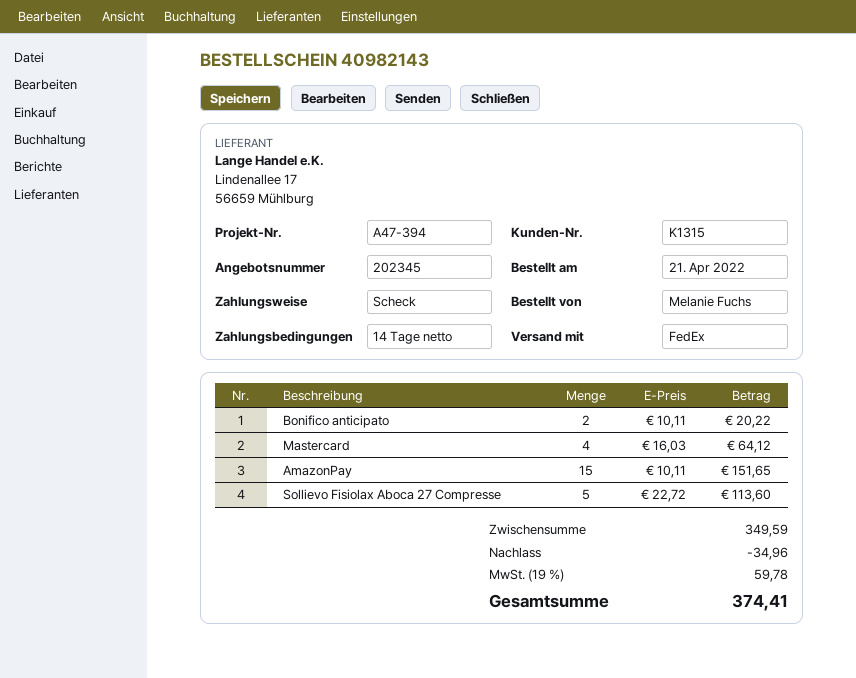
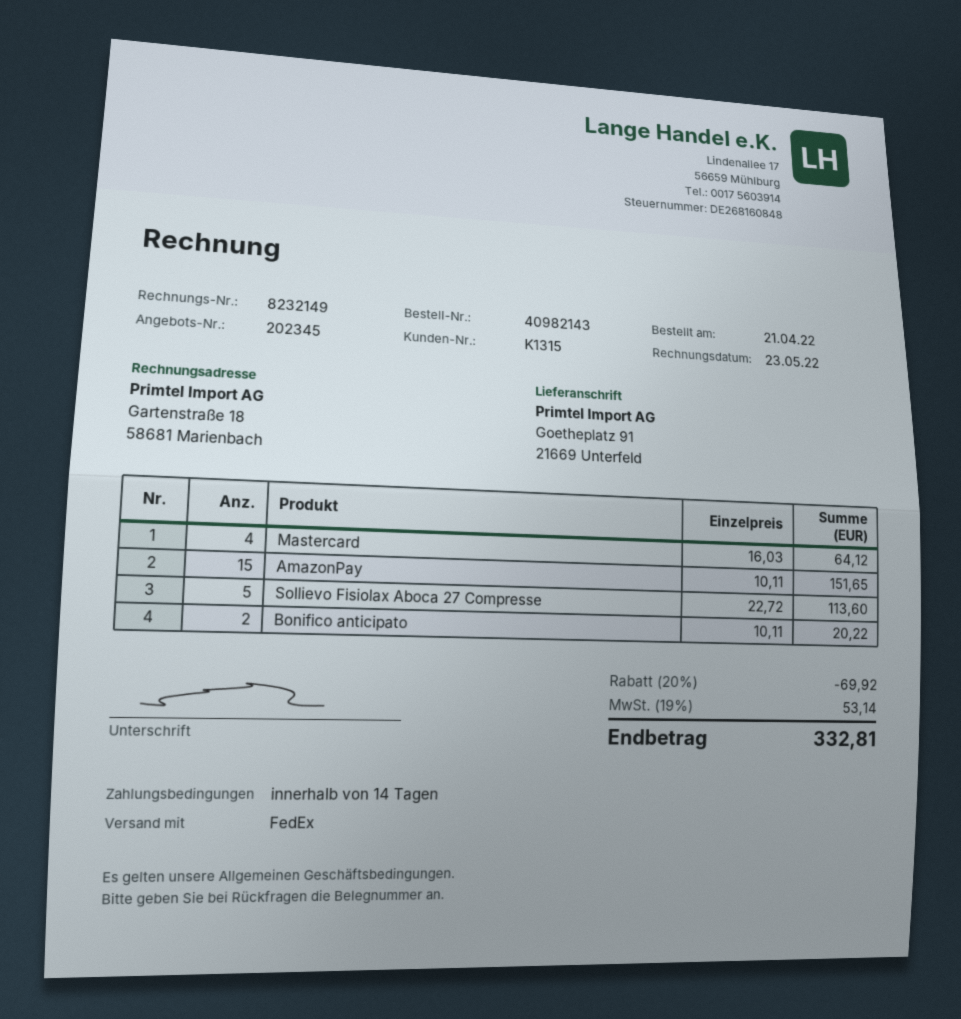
discount: 34.96 -> 69.92
tax: 19% = 59.78 -> 19% = 53.14
total: 374.41 -> 332.81

